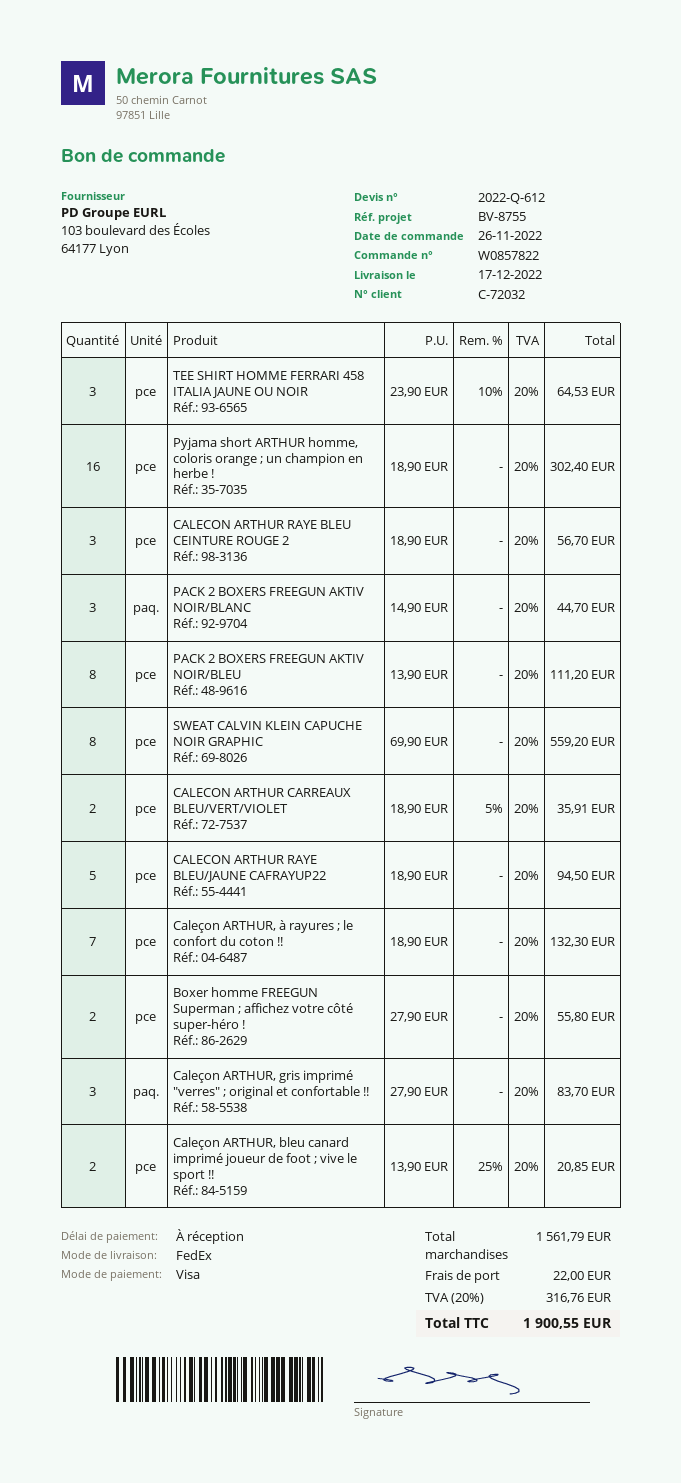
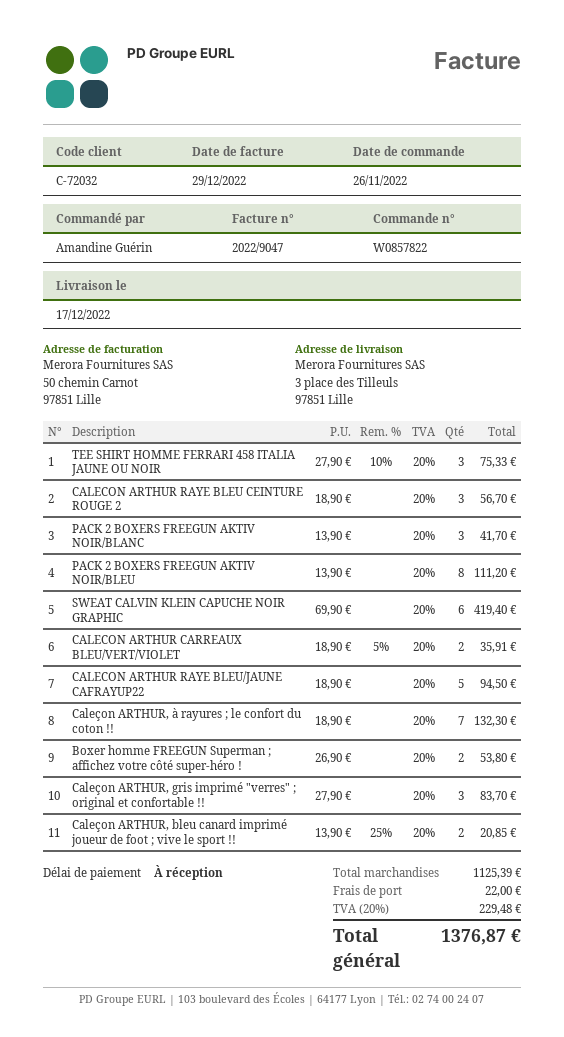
TEE SHIRT HOMME FERRARI 458 ITALIA JAUNE OU NOIR: 3 x 23.90 - 10% = 64.53 -> 3 x 27.90 - 10% = 75.33
Pyjama short ARTHUR homme, coloris orange ; un champion en herbe !: 16 x 18.90 = 302.40 -> none
PACK 2 BOXERS FREEGUN AKTIV NOIR/BLANC: 3 x 14.90 = 44.70 -> 3 x 13.90 = 41.70
SWEAT CALVIN KLEIN CAPUCHE NOIR GRAPHIC: 8 x 69.90 = 559.20 -> 6 x 69.90 = 419.40
Boxer homme FREEGUN Superman ; affichez votre côté super-héro !: 2 x 27.90 = 55.80 -> 2 x 26.90 = 53.80
subtotal: 1561.79 -> 1125.39
tax: 20% = 316.76 -> 20% = 229.48
total: 1900.55 -> 1376.87

